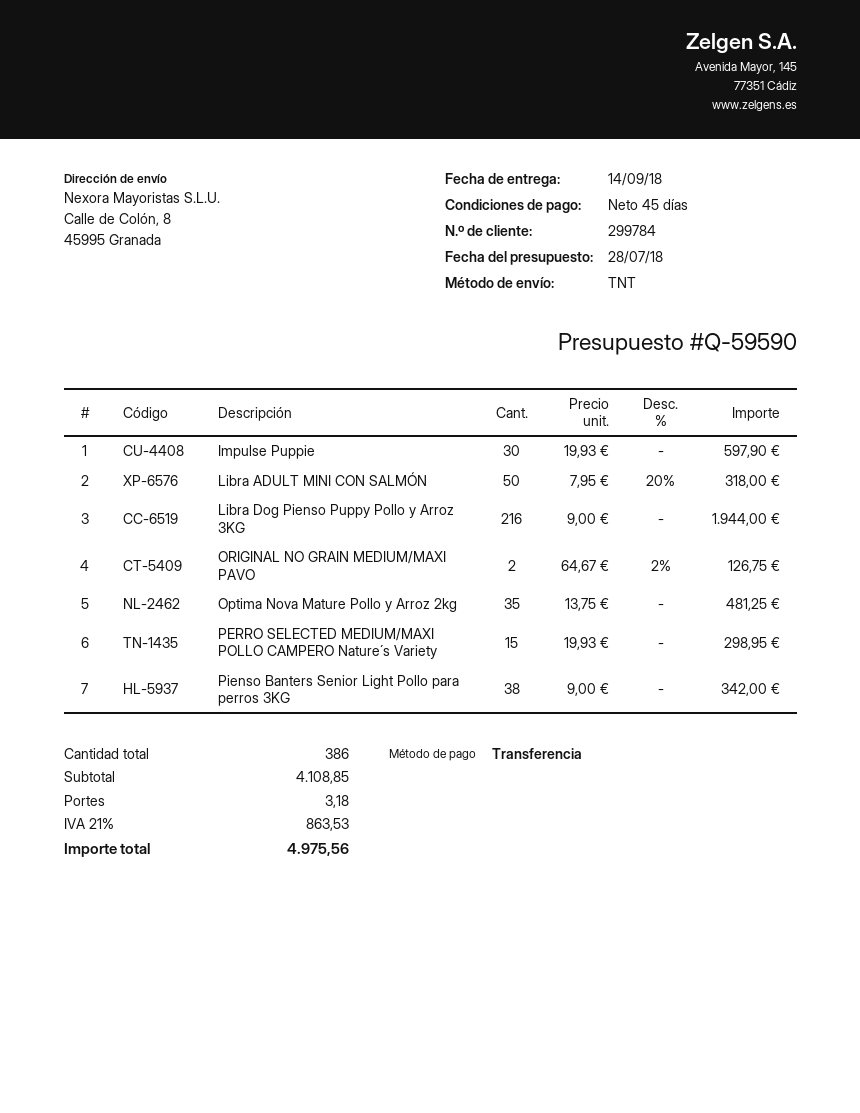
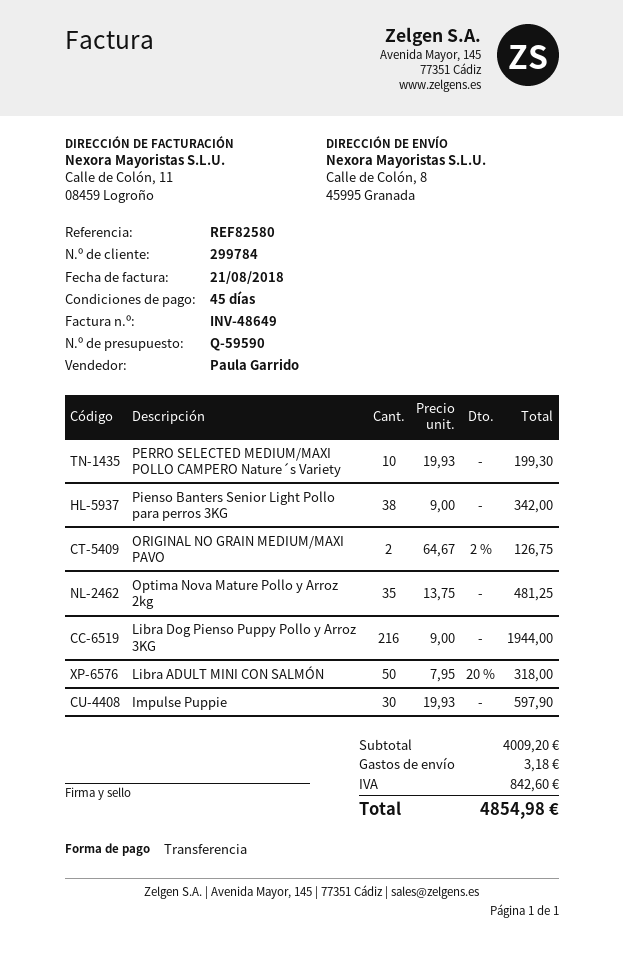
PERRO SELECTED MEDIUM/MAXI POLLO CAMPERO Nature´s Variety: 15 x 19.93 = 298.95 -> 10 x 19.93 = 199.30
subtotal: 4108.85 -> 4009.20
tax: 863.53 -> 842.60
total: 4975.56 -> 4854.98

